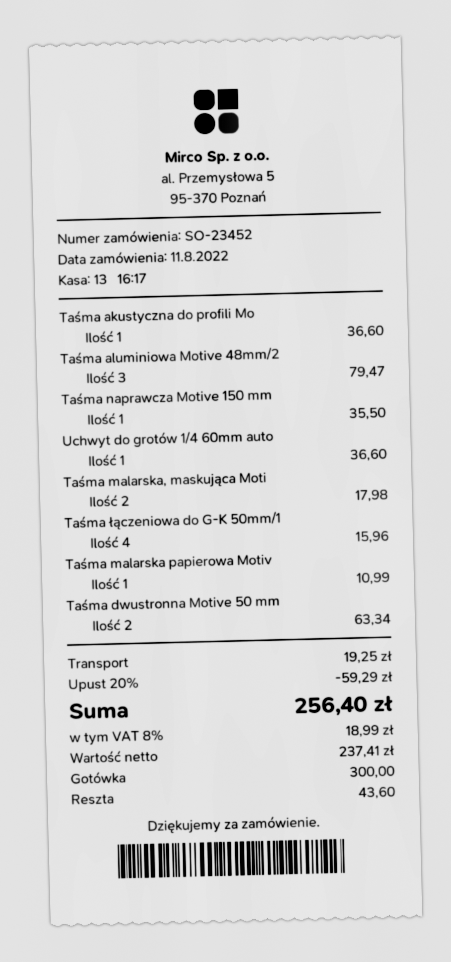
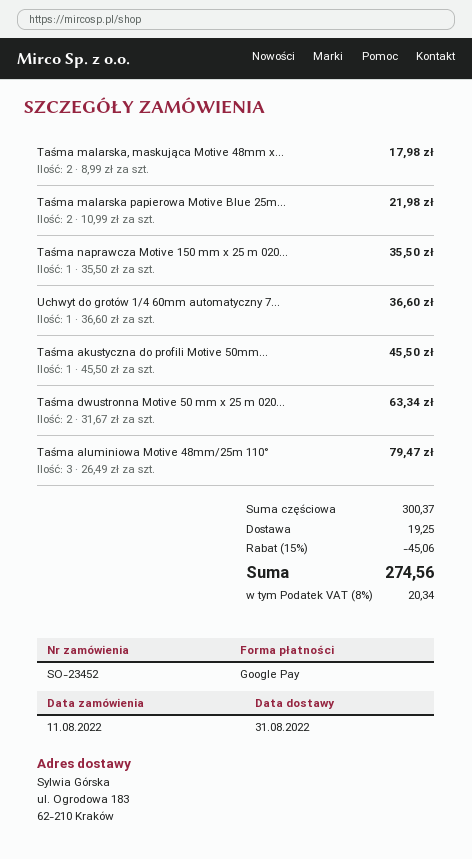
payment method: cash -> Google Pay
Taśma akustyczna do profili Mo: 1 for 36.60 -> 1 for 45.50
Taśma łączeniowa do G-K 50mm/1: 4 for 15.96 -> none
Taśma malarska papierowa Motiv: 1 for 10.99 -> 2 for 21.98
discount: 20% = 59.29 -> 15% = 45.06
tax: 8% = 18.99 -> 8% = 20.34
total: 256.40 -> 274.56

